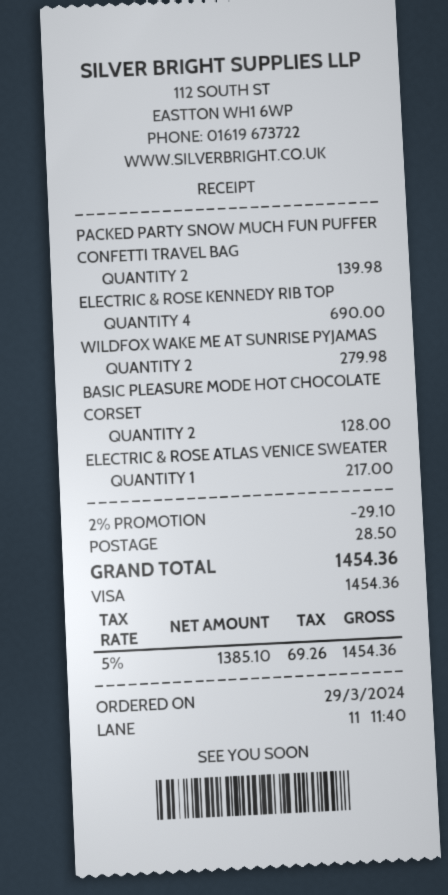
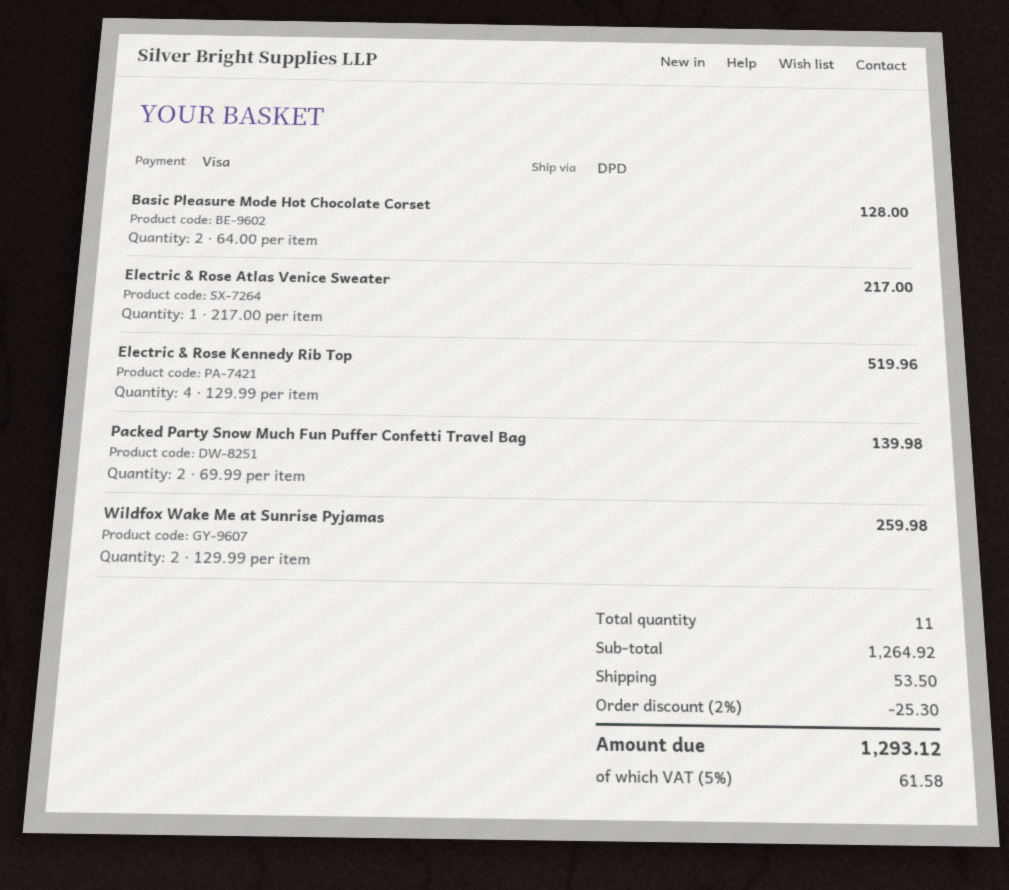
ELECTRIC & ROSE KENNEDY RIB TOP: 4 for 690.00 -> 4 for 519.96
WILDFOX WAKE ME AT SUNRISE PYJAMAS: 2 for 279.98 -> 2 for 259.98
discount: 2% = 29.10 -> 2% = 25.30
shipping: 28.50 -> 53.50
tax: 5% = 69.26 -> 5% = 61.58
total: 1454.36 -> 1293.12

